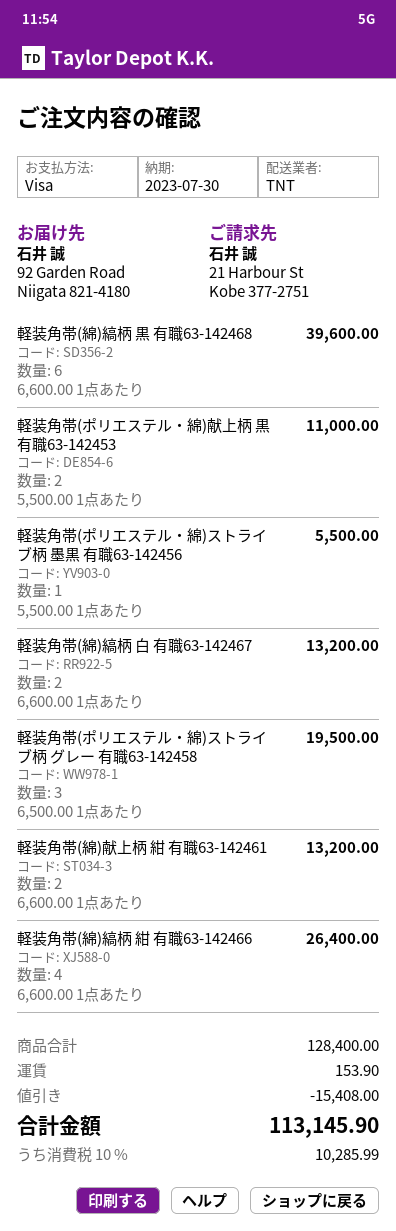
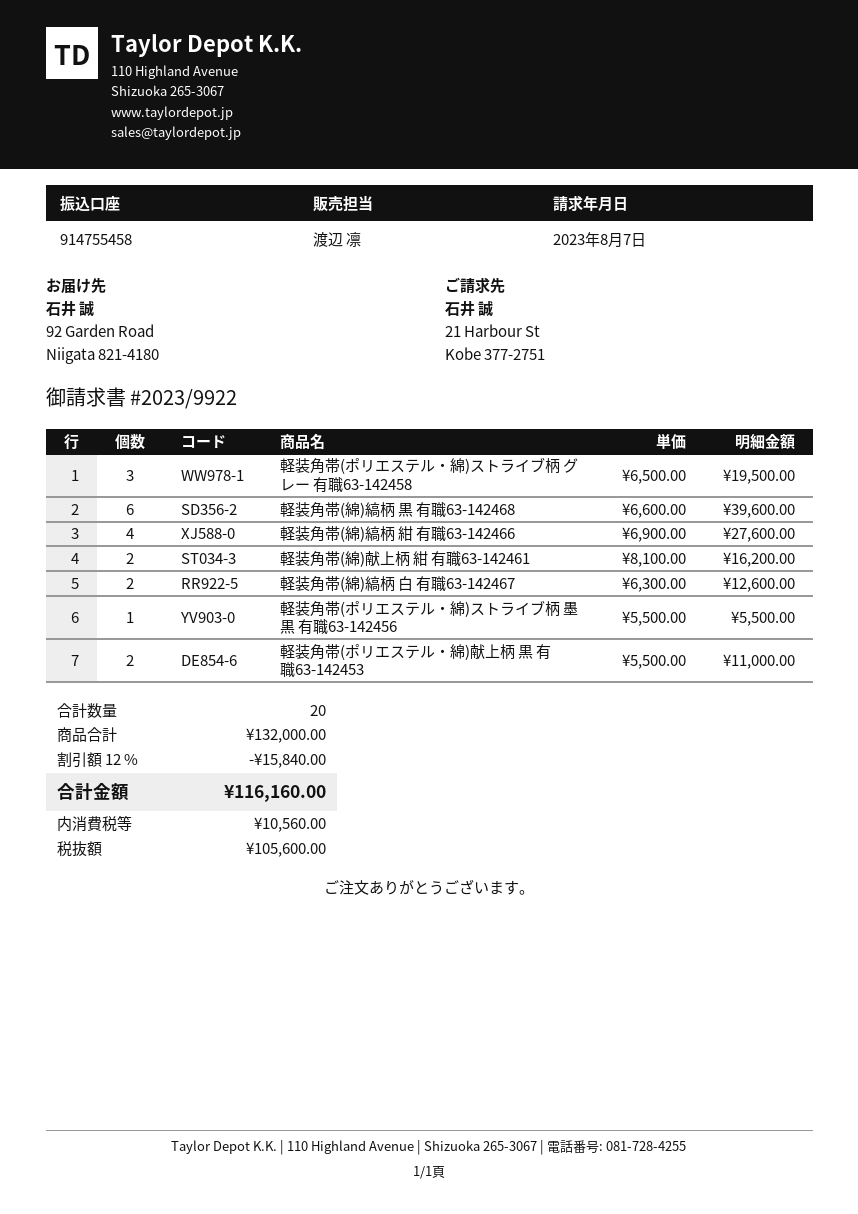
軽装角帯(綿)縞柄 白 有職63-142467: 2 x 6600.00 = 13200.00 -> 2 x 6300.00 = 12600.00
軽装角帯(綿)献上柄 紺 有職63-142461: 2 x 6600.00 = 13200.00 -> 2 x 8100.00 = 16200.00
軽装角帯(綿)縞柄 紺 有職63-142466: 4 x 6600.00 = 26400.00 -> 4 x 6900.00 = 27600.00
subtotal: 128400.00 -> 132000.00
discount: 15408.00 -> 15840.00
shipping: 153.90 -> none
tax: 10285.99 -> 10560.00
total: 113145.90 -> 116160.00

